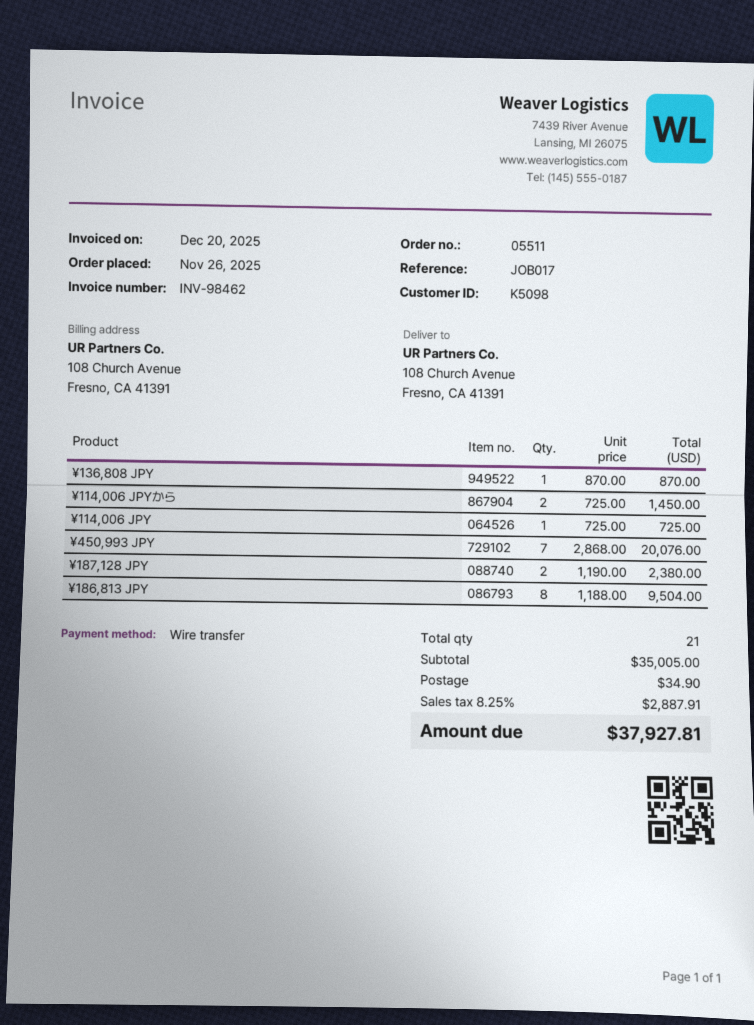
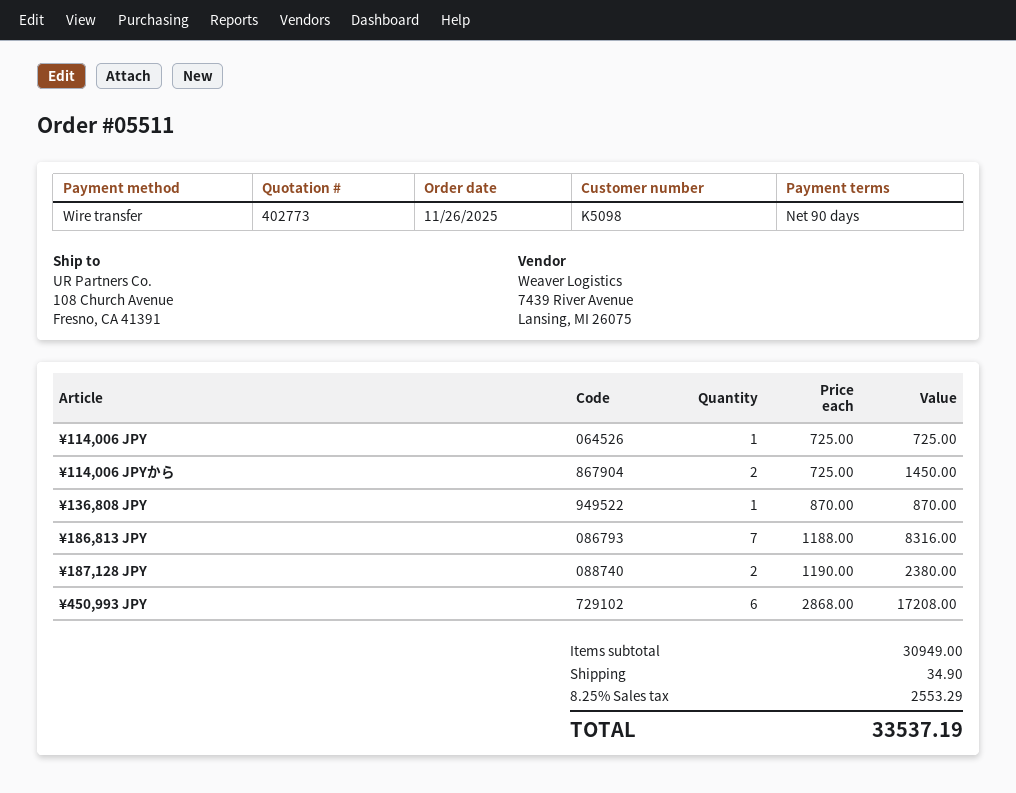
¥450,993 JPY: 7 x 2868.00 = 20076.00 -> 6 x 2868.00 = 17208.00
¥186,813 JPY: 8 x 1188.00 = 9504.00 -> 7 x 1188.00 = 8316.00
subtotal: 35005.00 -> 30949.00
tax: 8.25% = 2887.91 -> 8.25% = 2553.29
total: 37927.81 -> 33537.19

